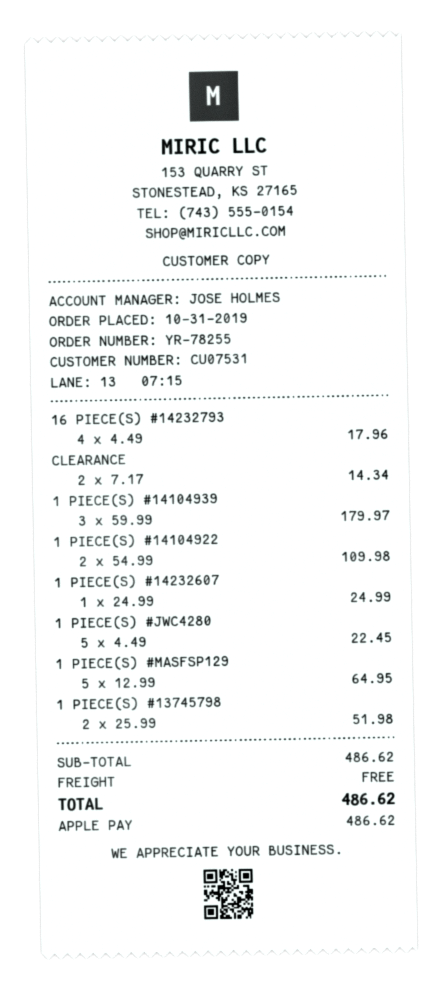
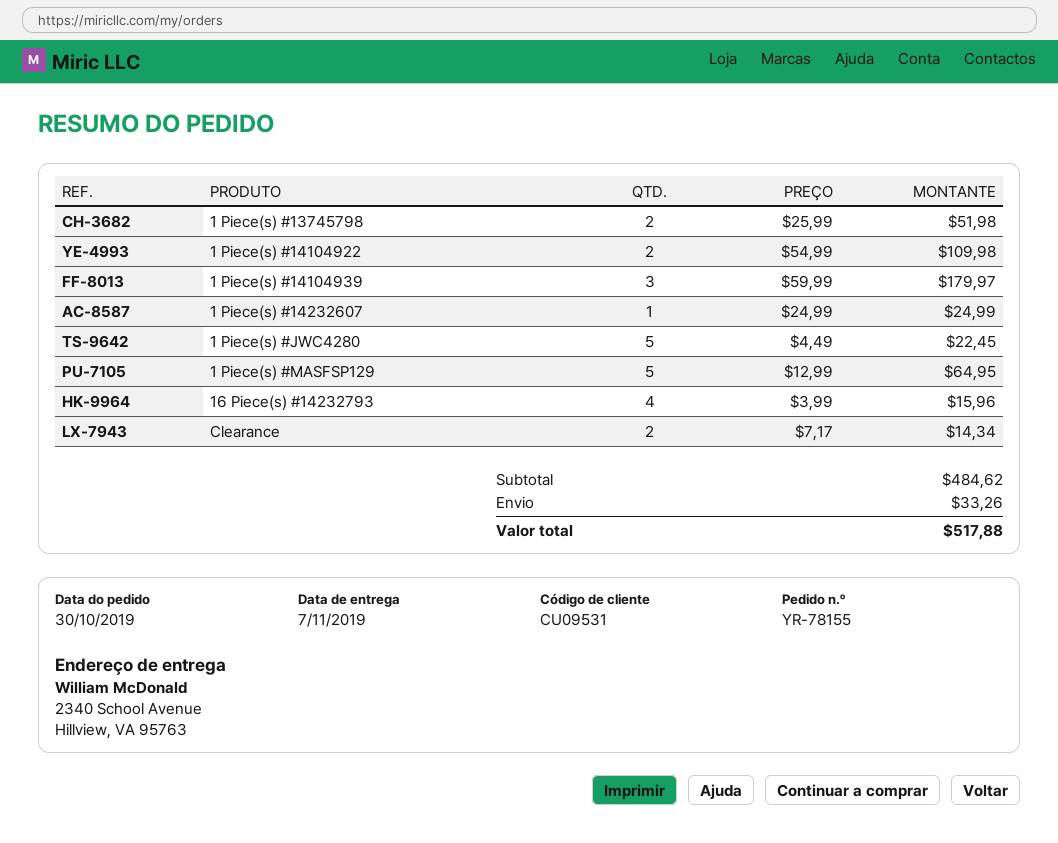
order number: YR-78255 -> YR-78155
order date: 2019-10-31 -> 2019-10-30
customer number: CU07531 -> CU09531
16 PIECE(S) #14232793: 4 x 4.49 = 17.96 -> 4 x 3.99 = 15.96
subtotal: 486.62 -> 484.62
shipping: 0.00 -> 33.26
total: 486.62 -> 517.88

